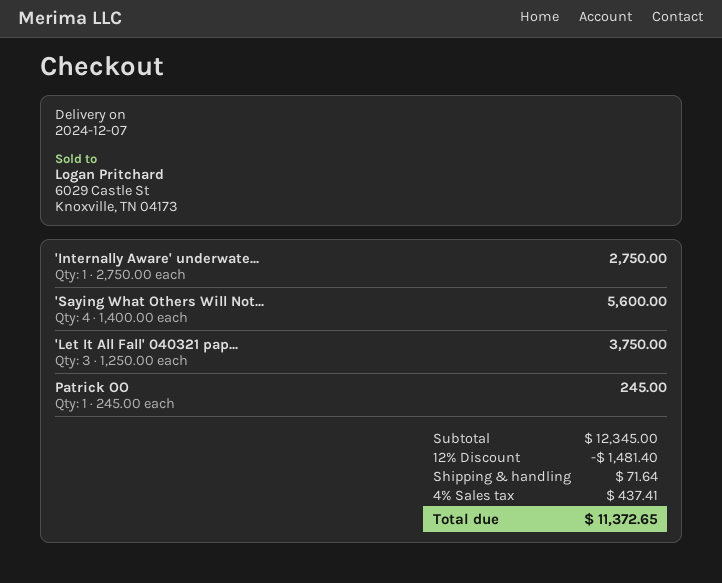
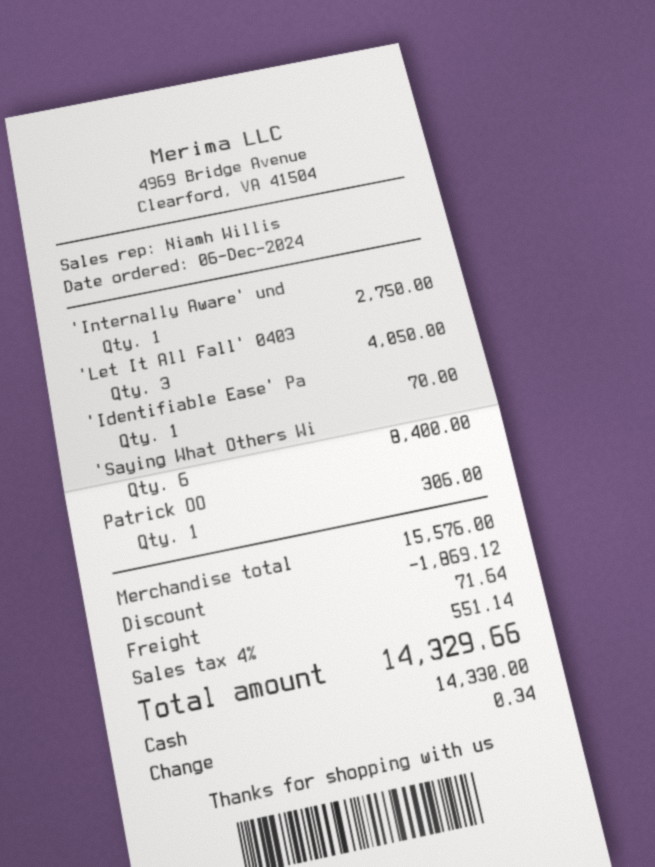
'Saying What Others Will Not...: 4 for 5600.00 -> 6 for 8400.00
'Let It All Fall' 040321 pap...: 3 for 3750.00 -> 3 for 4050.00
Patrick OO: 1 for 245.00 -> 1 for 306.00
'Identifiable Ease' Pa: none -> 1 for 70.00
subtotal: 12345.00 -> 15576.00
discount: 1481.40 -> 1869.12
tax: 4% = 437.41 -> 4% = 551.14
total: 11372.65 -> 14329.66

